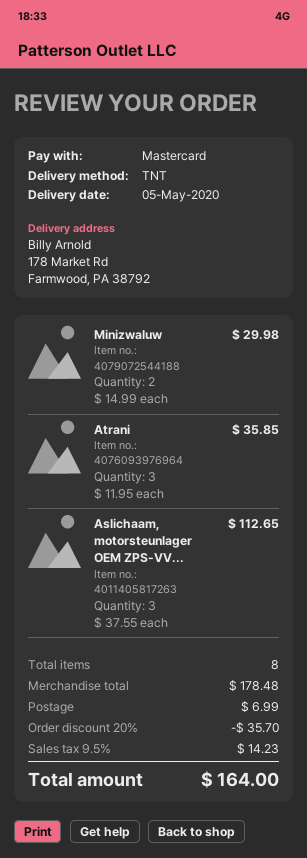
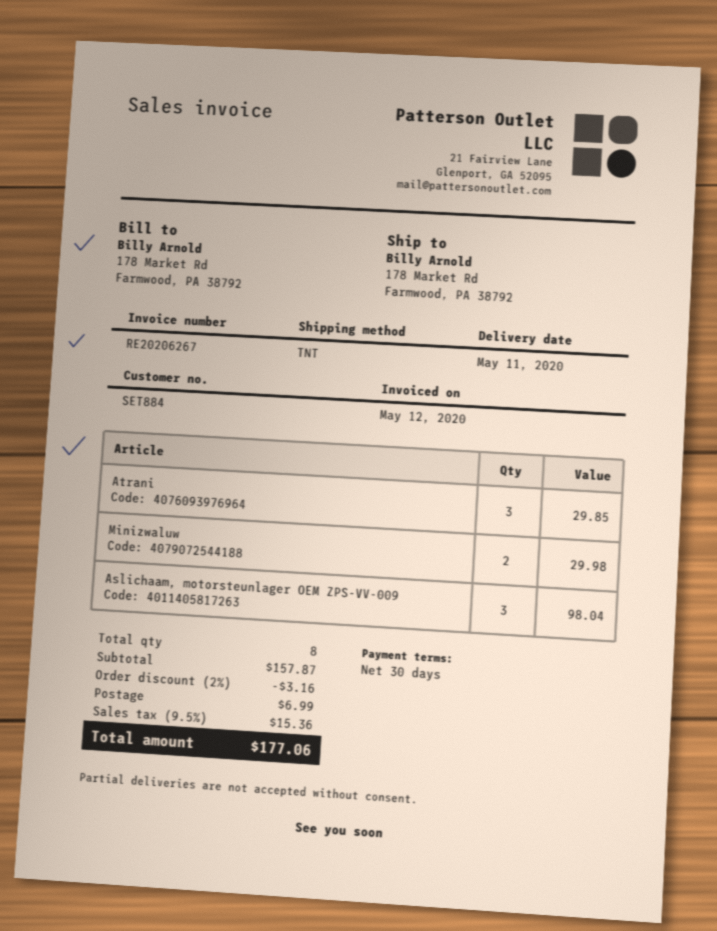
delivery date: 2020-05-05 -> 2020-05-11
Atrani: 3 for 35.85 -> 3 for 29.85
Aslichaam, motorsteunlager OEM ZPS-VV...: 3 for 112.65 -> 3 for 98.04
subtotal: 178.48 -> 157.87
discount: 20% = 35.70 -> 2% = 3.16
tax: 9.5% = 14.23 -> 9.5% = 15.36
total: 164.00 -> 177.06

